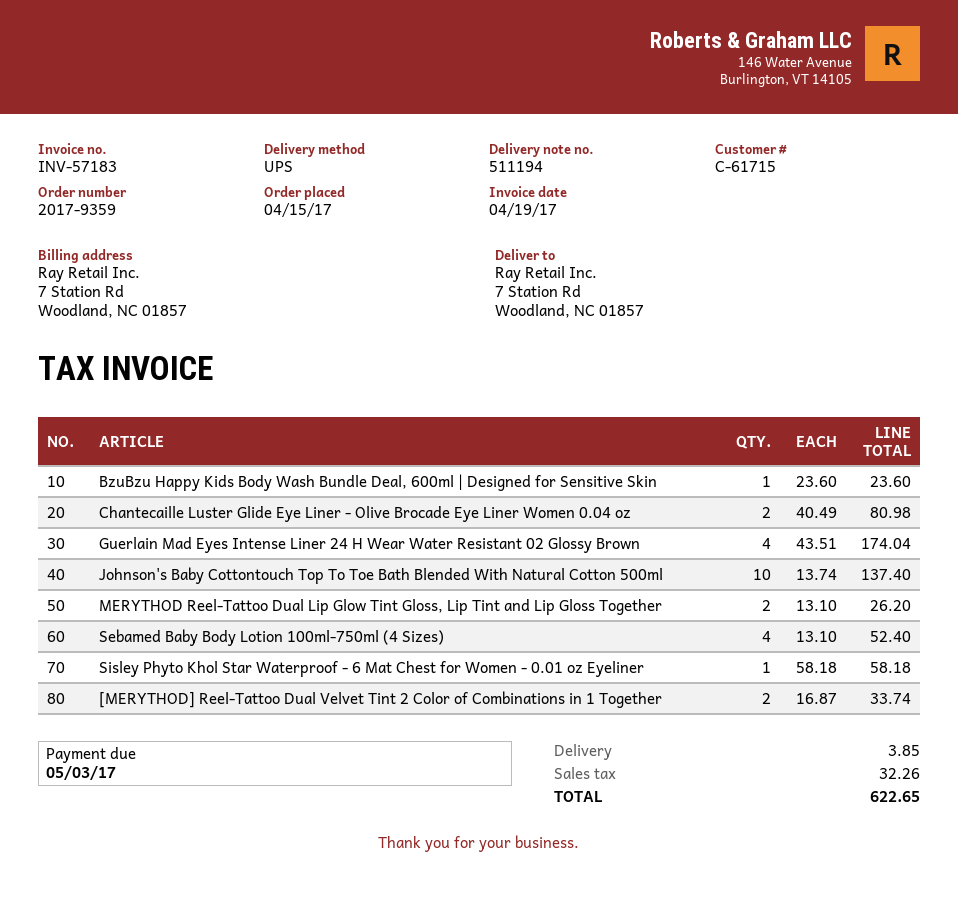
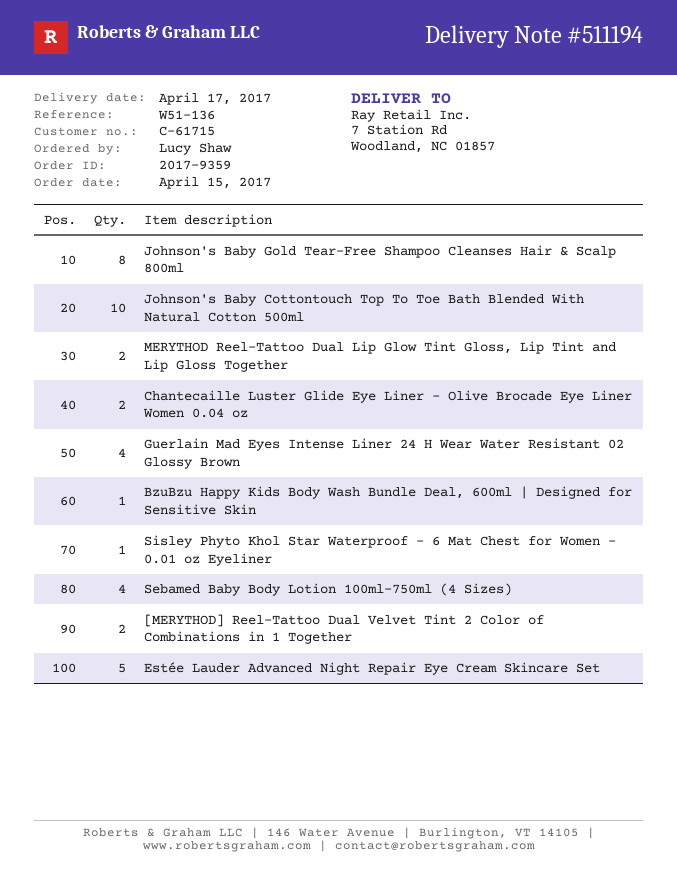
Johnson's Baby Gold Tear-Free Shampoo Cleanses Hair & Scalp 800ml: none -> 8
Estée Lauder Advanced Night Repair Eye Cream Skincare Set: none -> 5

